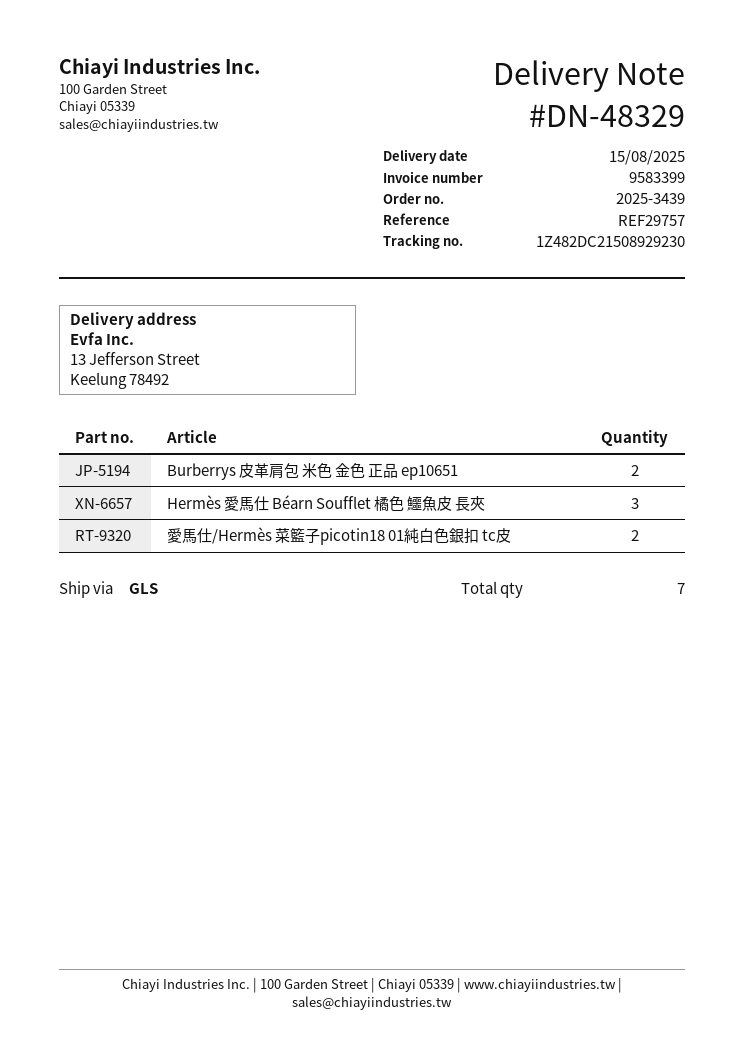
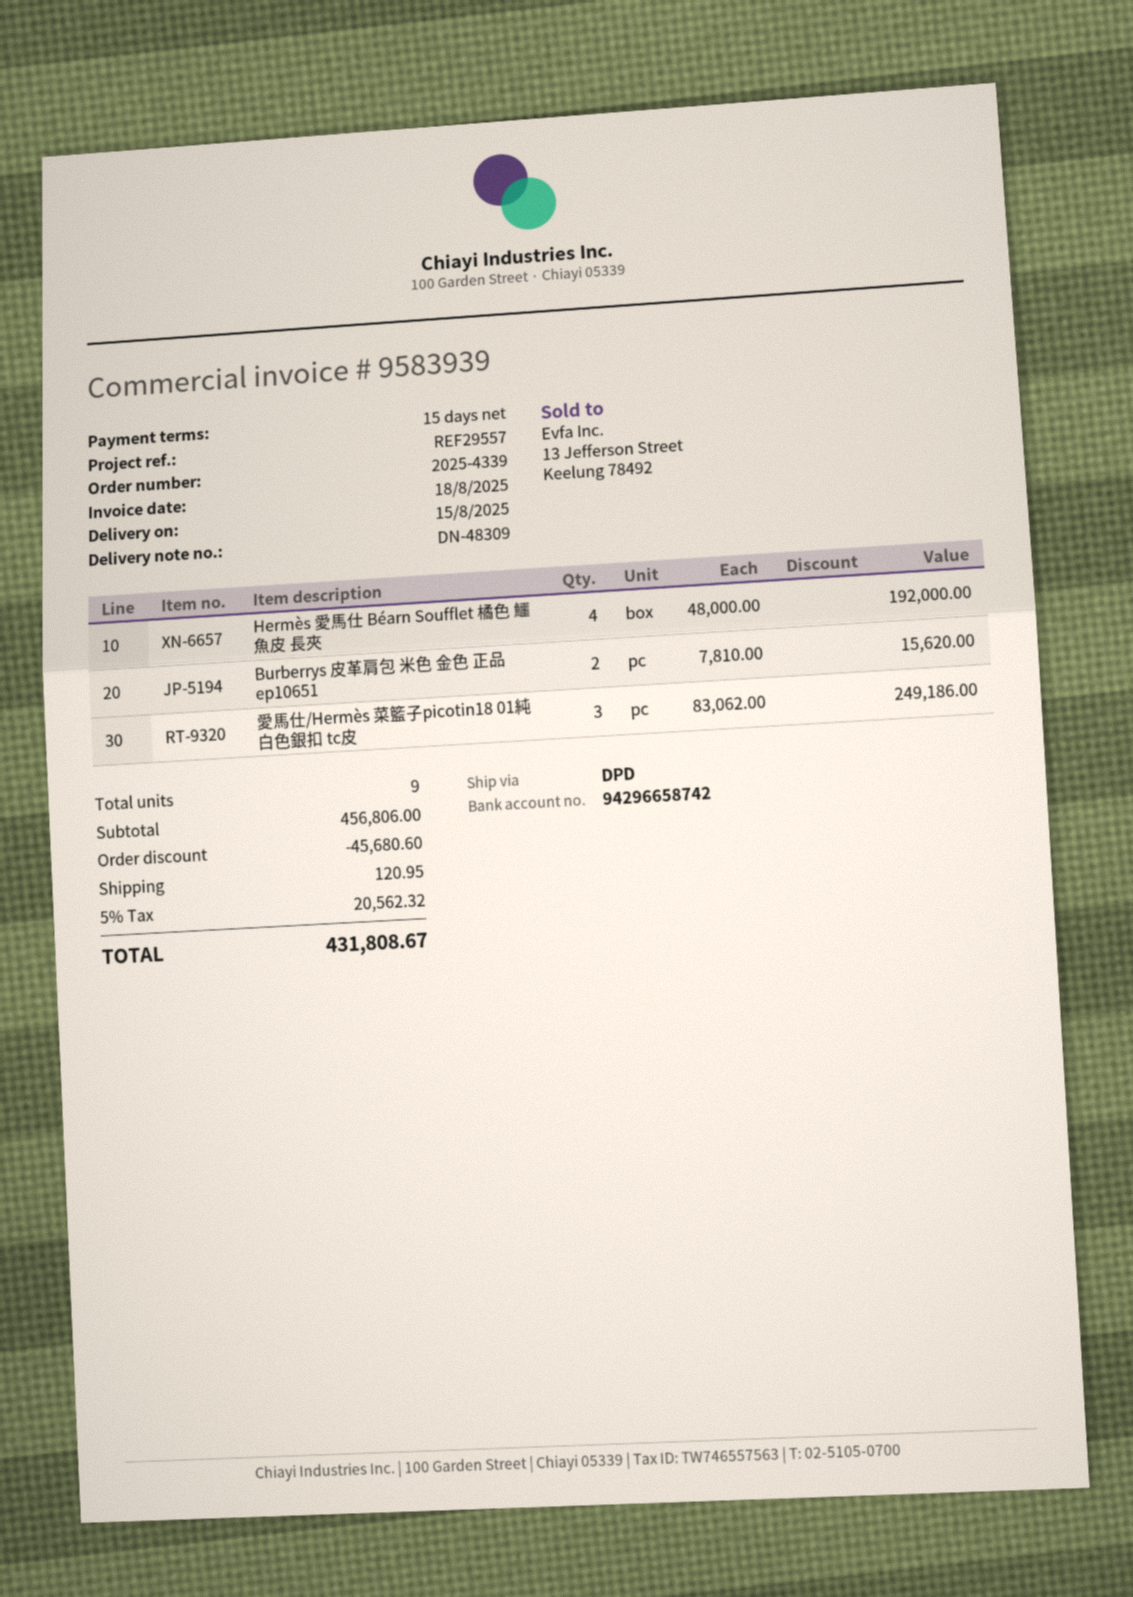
order number: 2025-3439 -> 2025-4339
delivery note number: DN-48329 -> DN-48309
invoice number: 9583399 -> 9583939
reference: REF29757 -> REF29557
shipping method: GLS -> DPD
Hermès 愛馬仕 Béarn Soufflet 橘色 鱷魚皮 長夾: 3 -> 4
愛馬仕/Hermès 菜籃子picotin18 01純白色銀扣 tc皮: 2 -> 3
total quantity: 7 -> 9

